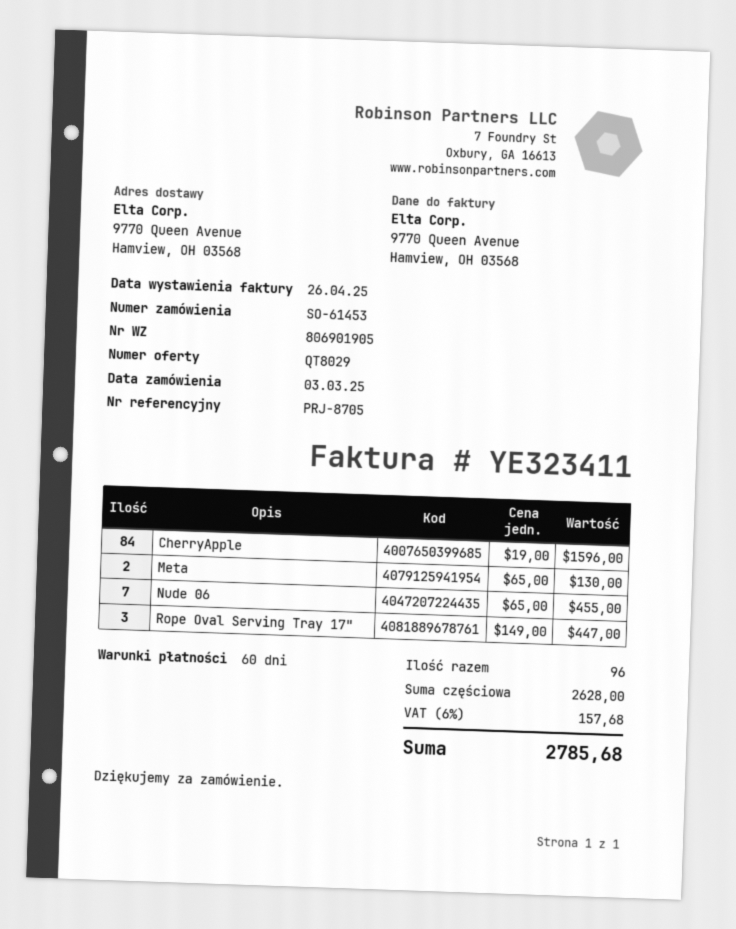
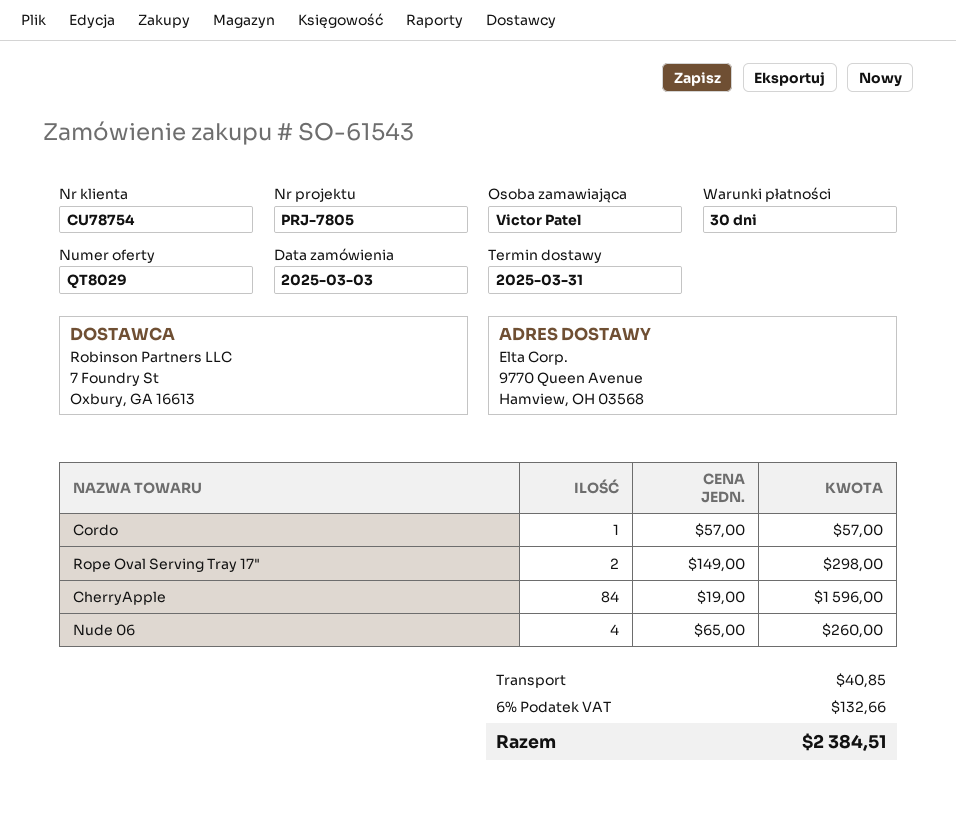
order number: SO-61453 -> SO-61543
payment terms: 60 days -> 30 days
reference: PRJ-8705 -> PRJ-7805
Meta: 2 x 65.00 = 130.00 -> none
Nude 06: 7 x 65.00 = 455.00 -> 4 x 65.00 = 260.00
Rope Oval Serving Tray 17": 3 x 149.00 = 447.00 -> 2 x 149.00 = 298.00
Cordo: none -> 1 x 57.00 = 57.00
shipping: none -> 40.85
tax: 6% = 157.68 -> 6% = 132.66
total: 2785.68 -> 2384.51

